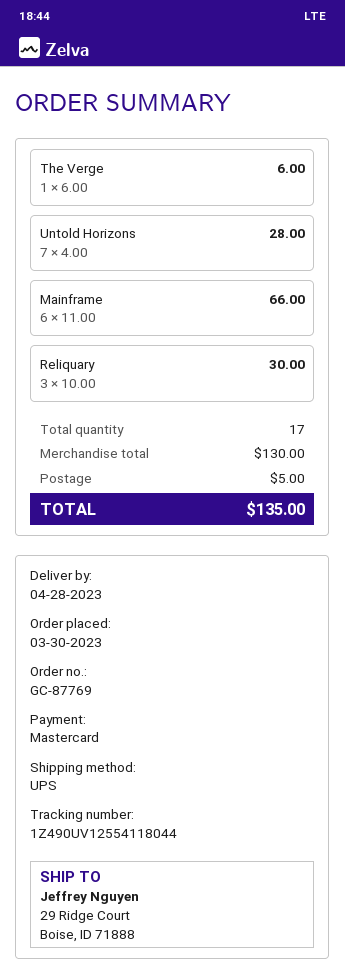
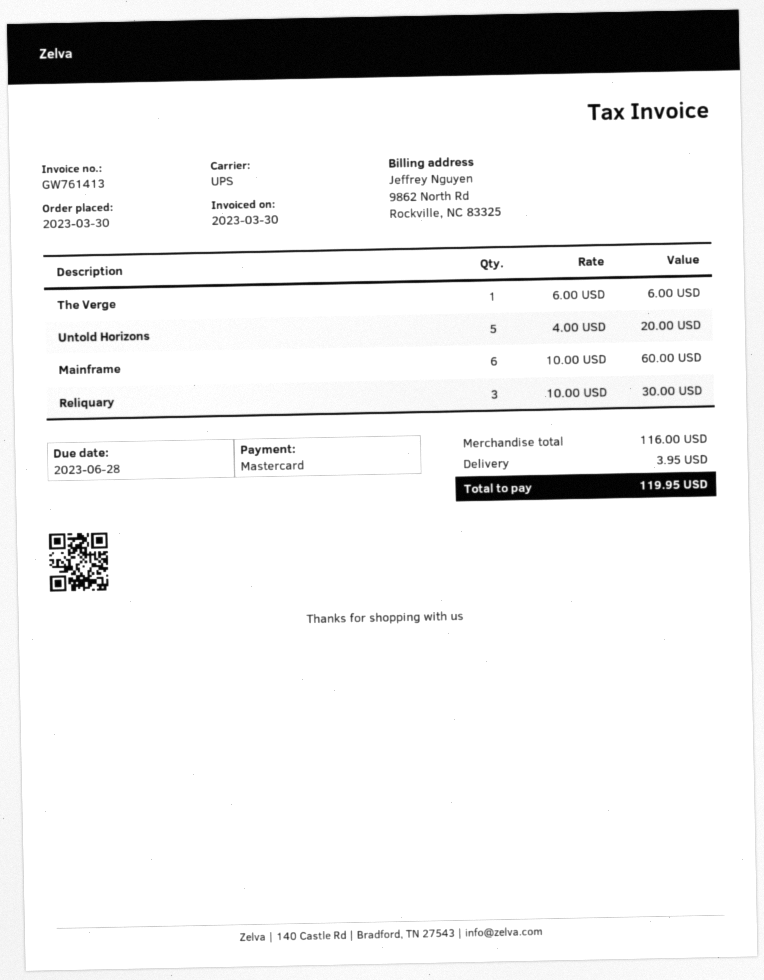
Untold Horizons: 7 x 4.00 = 28.00 -> 5 x 4.00 = 20.00
Mainframe: 6 x 11.00 = 66.00 -> 6 x 10.00 = 60.00
subtotal: 130.00 -> 116.00
shipping: 5.00 -> 3.95
total: 135.00 -> 119.95

